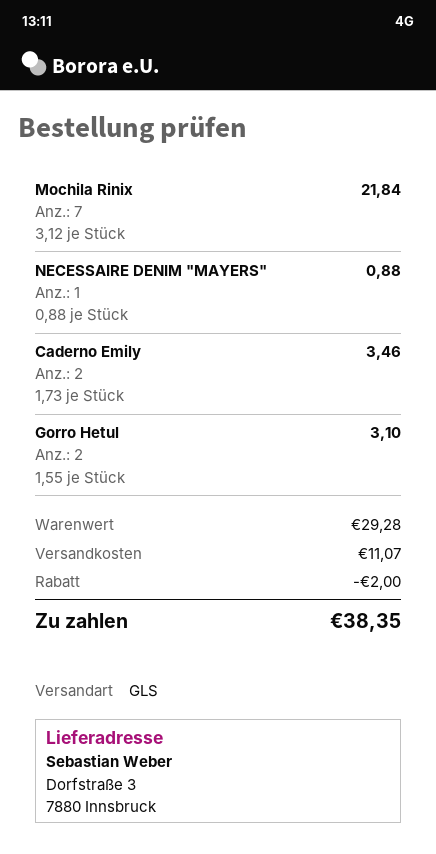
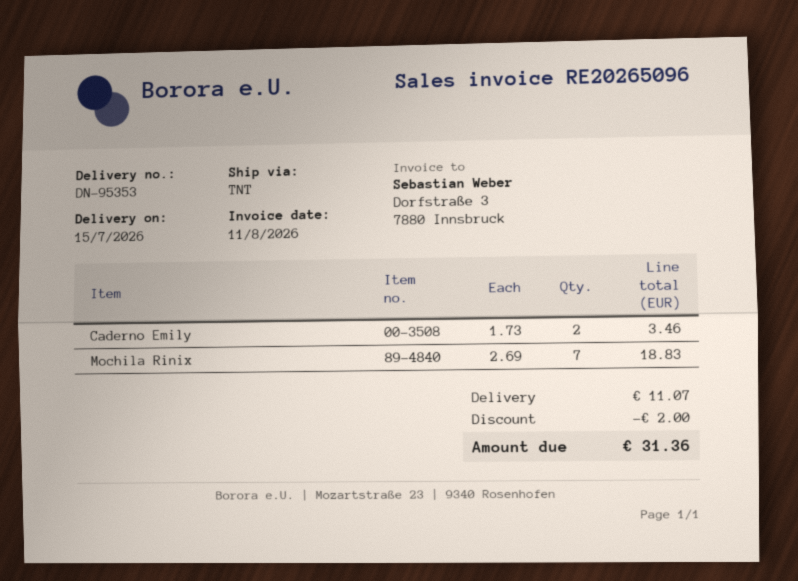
shipping method: GLS -> TNT
Mochila Rinix: 7 x 3.12 = 21.84 -> 7 x 2.69 = 18.83
NECESSAIRE DENIM "MAYERS": 1 x 0.88 = 0.88 -> none
Gorro Hetul: 2 x 1.55 = 3.10 -> none
total: 38.35 -> 31.36

